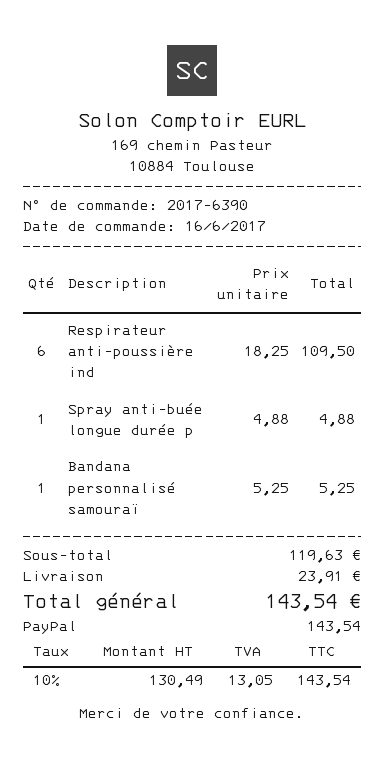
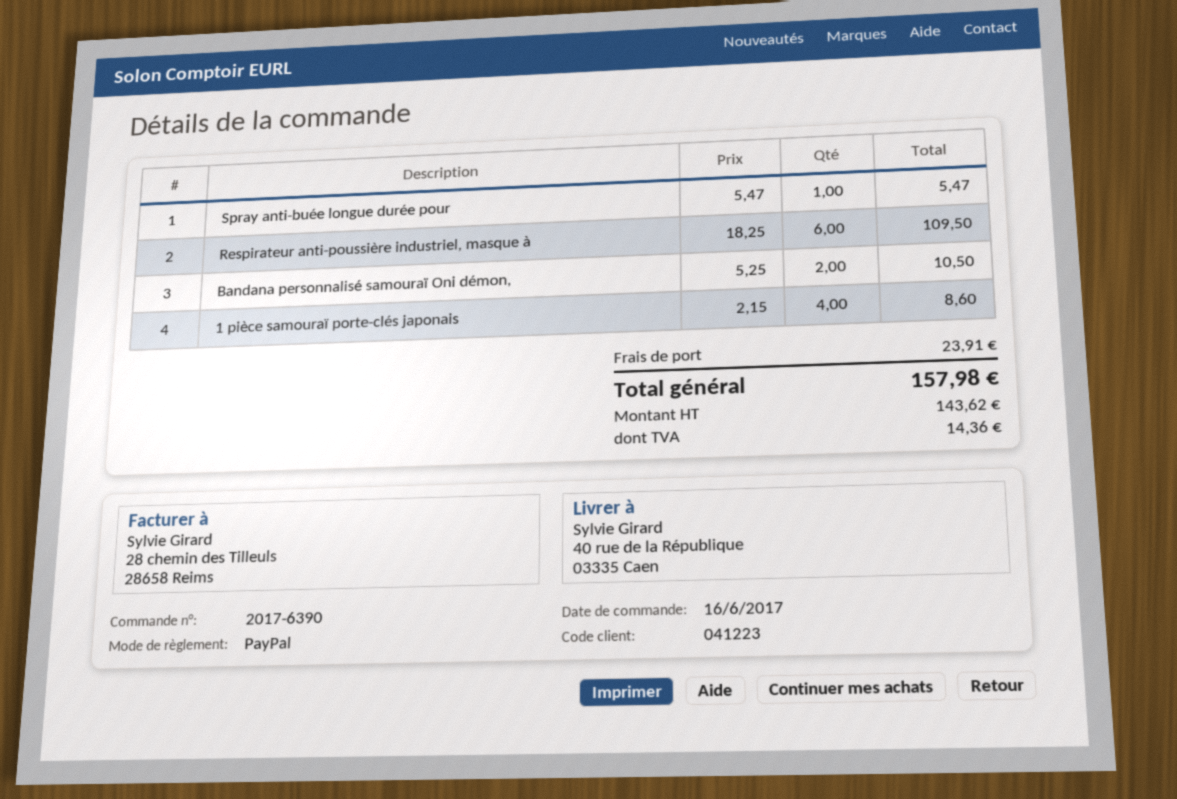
Spray anti-buée longue durée p: 1 x 4.88 = 4.88 -> 1 x 5.47 = 5.47
Bandana personnalisé samouraï: 1 x 5.25 = 5.25 -> 2 x 5.25 = 10.50
1 pièce samouraï porte-clés japonais: none -> 4 x 2.15 = 8.60
net: 130.49 -> 143.62
tax: 13.05 -> 14.36
total: 143.54 -> 157.98

